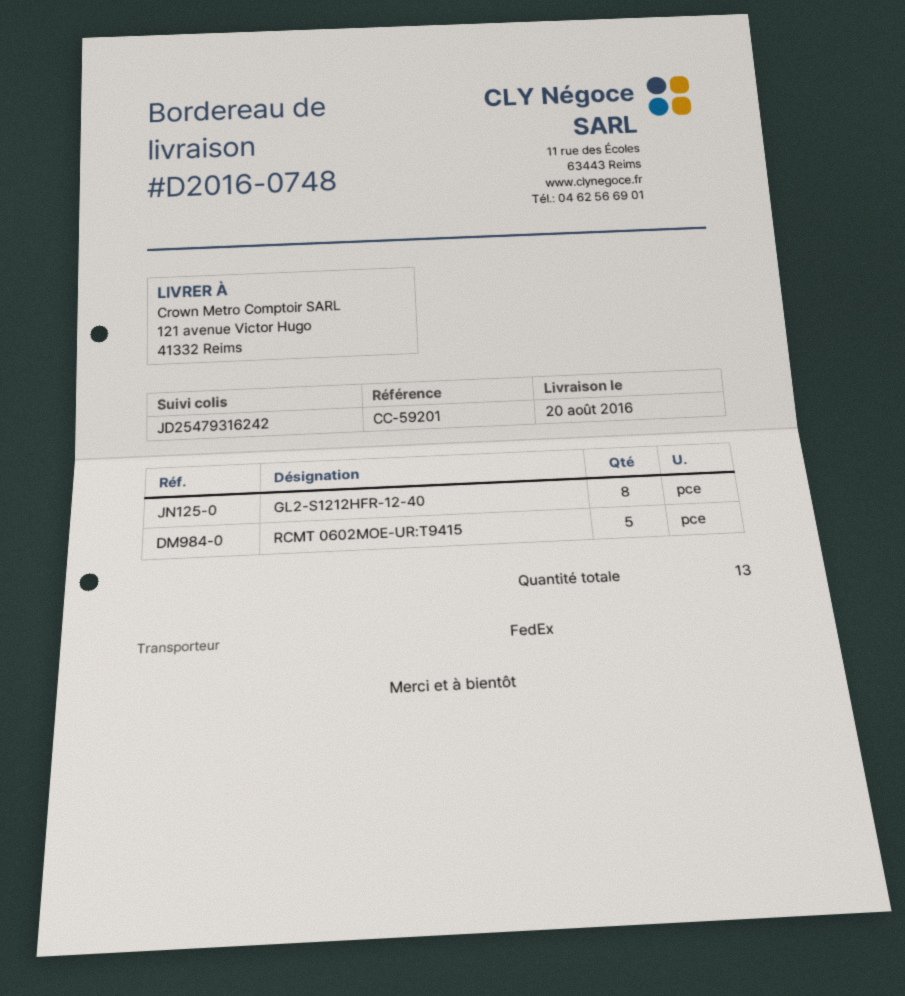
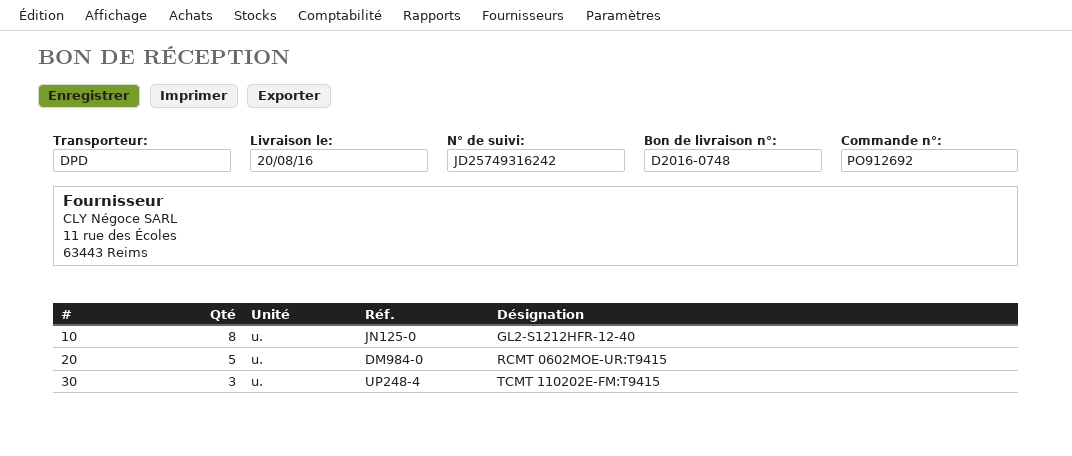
shipping method: FedEx -> DPD
tracking number: JD25479316242 -> JD25749316242
TCMT 110202E-FM:T9415: none -> 3

